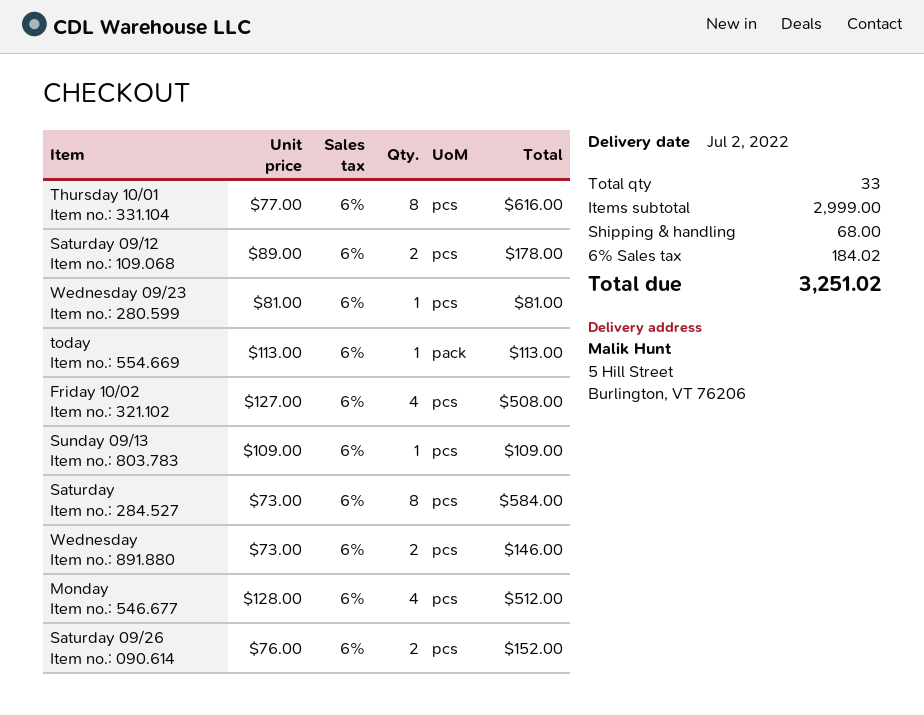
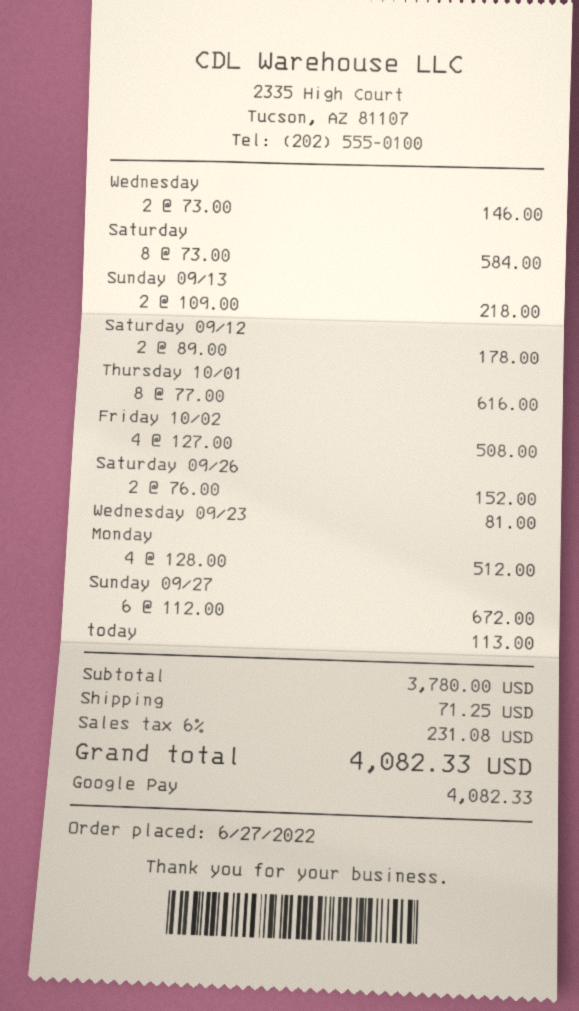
Sunday 09/13: 1 x 109.00 = 109.00 -> 2 x 109.00 = 218.00
Sunday 09/27: none -> 6 x 112.00 = 672.00
subtotal: 2999.00 -> 3780.00
shipping: 68.00 -> 71.25
tax: 6% = 184.02 -> 6% = 231.08
total: 3251.02 -> 4082.33

